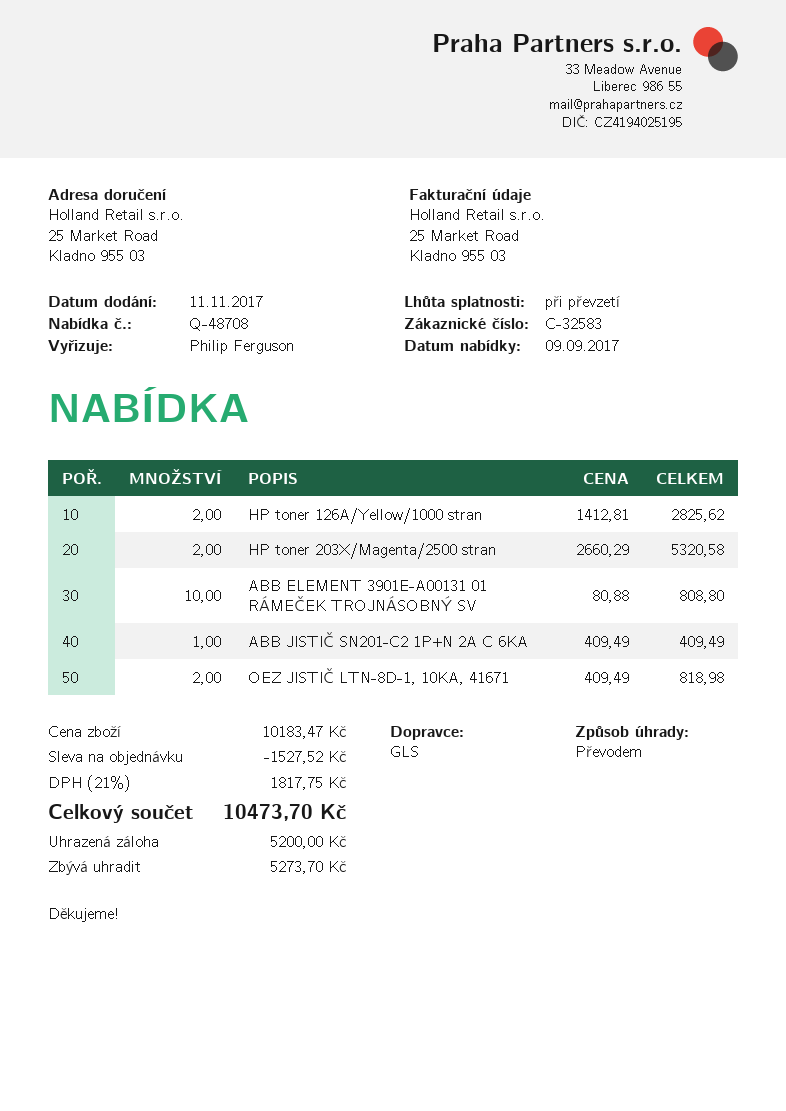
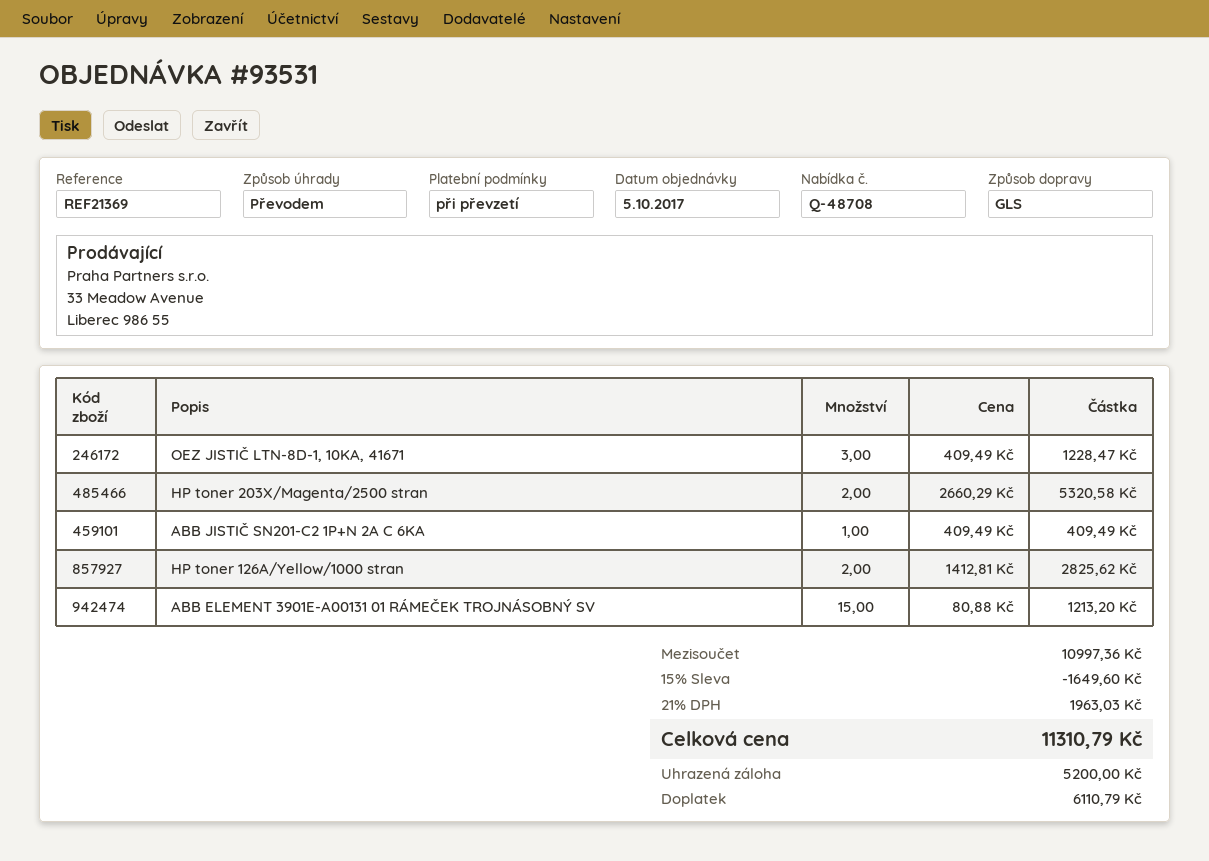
ABB ELEMENT 3901E-A00131 01 RÁMEČEK TROJNÁSOBNÝ SV: 10 x 80.88 = 808.80 -> 15 x 80.88 = 1213.20
OEZ JISTIČ LTN-8D-1, 10KA, 41671: 2 x 409.49 = 818.98 -> 3 x 409.49 = 1228.47
subtotal: 10183.47 -> 10997.36
discount: 1527.52 -> 1649.60
tax: 21% = 1817.75 -> 21% = 1963.03
total: 10473.70 -> 11310.79
balance: 5273.70 -> 6110.79

